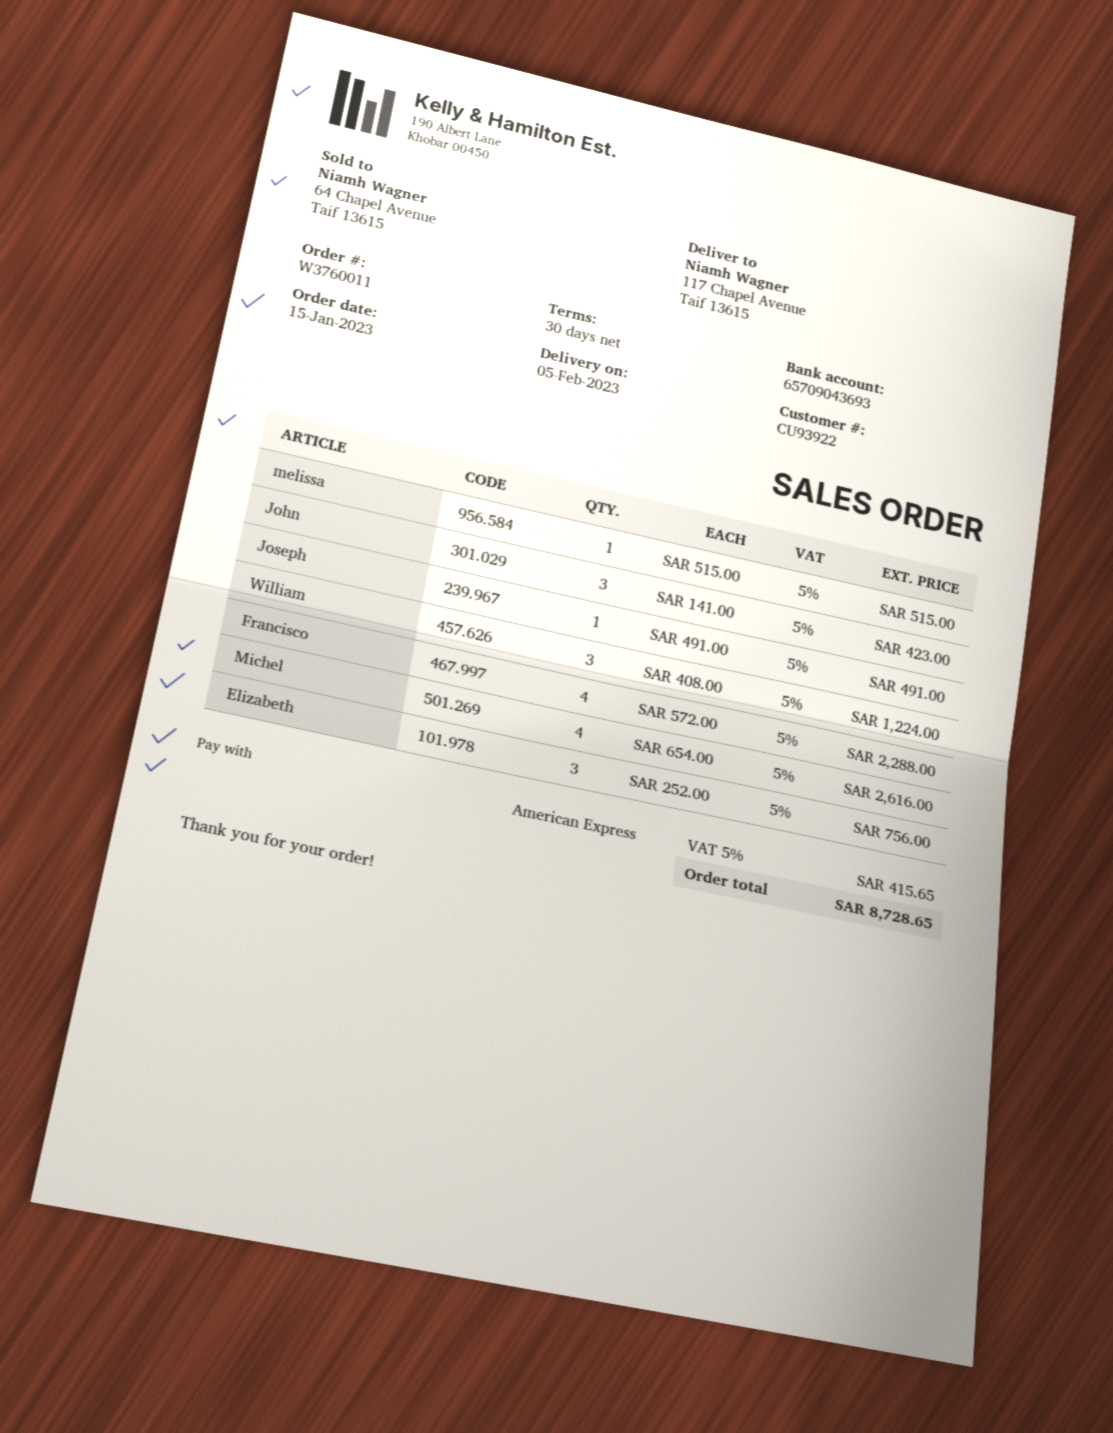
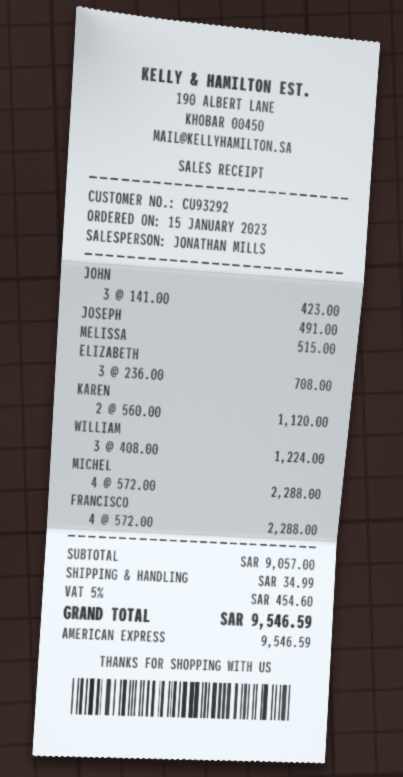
customer number: CU93922 -> CU93292
Michel: 4 x 654.00 = 2616.00 -> 4 x 572.00 = 2288.00
Elizabeth: 3 x 252.00 = 756.00 -> 3 x 236.00 = 708.00
KAREN: none -> 2 x 560.00 = 1120.00
shipping: none -> 34.99
tax: 5% = 415.65 -> 5% = 454.60
total: 8728.65 -> 9546.59

